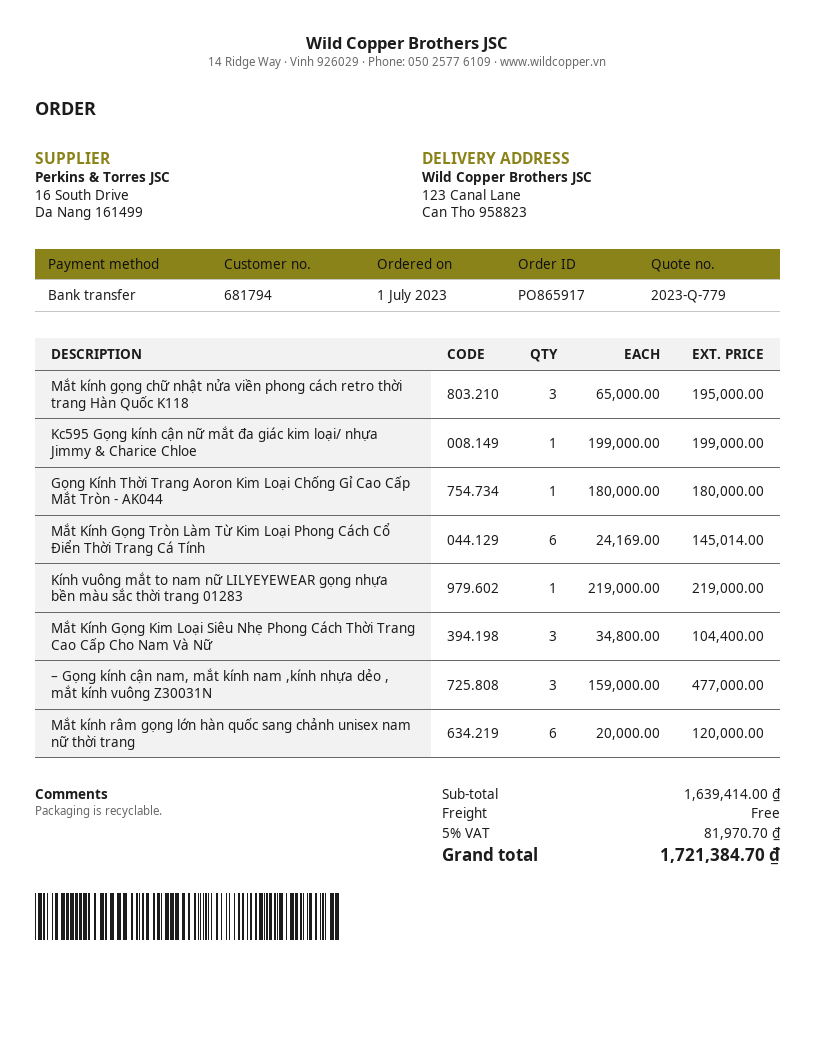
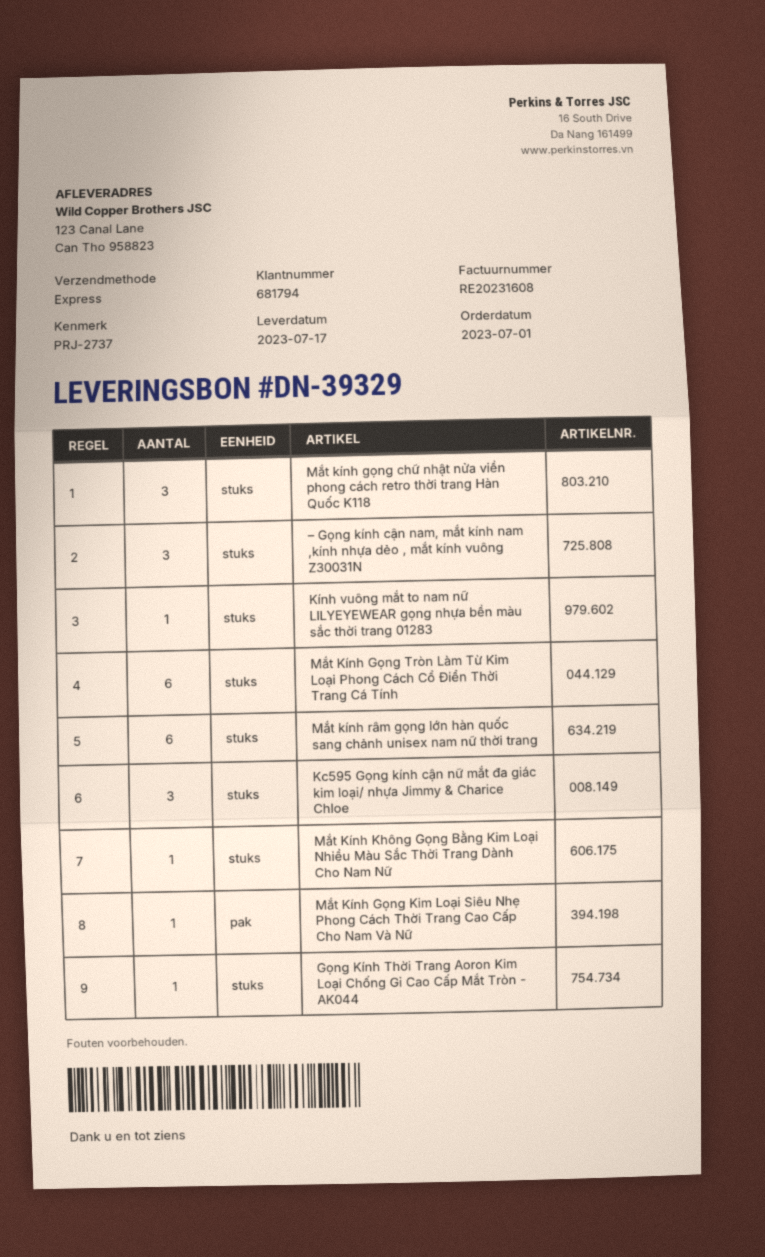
Kc595 Gọng kính cận nữ mắt đa giác kim loại/ nhựa Jimmy & Charice Chloe: 1 -> 3
Mắt Kính Gọng Kim Loại Siêu Nhẹ Phong Cách Thời Trang Cao Cấp Cho Nam Và Nữ: 3 -> 1
Mắt Kính Không Gọng Bằng Kim Loại Nhiều Màu Sắc Thời Trang Dành Cho Nam Nữ: none -> 1

